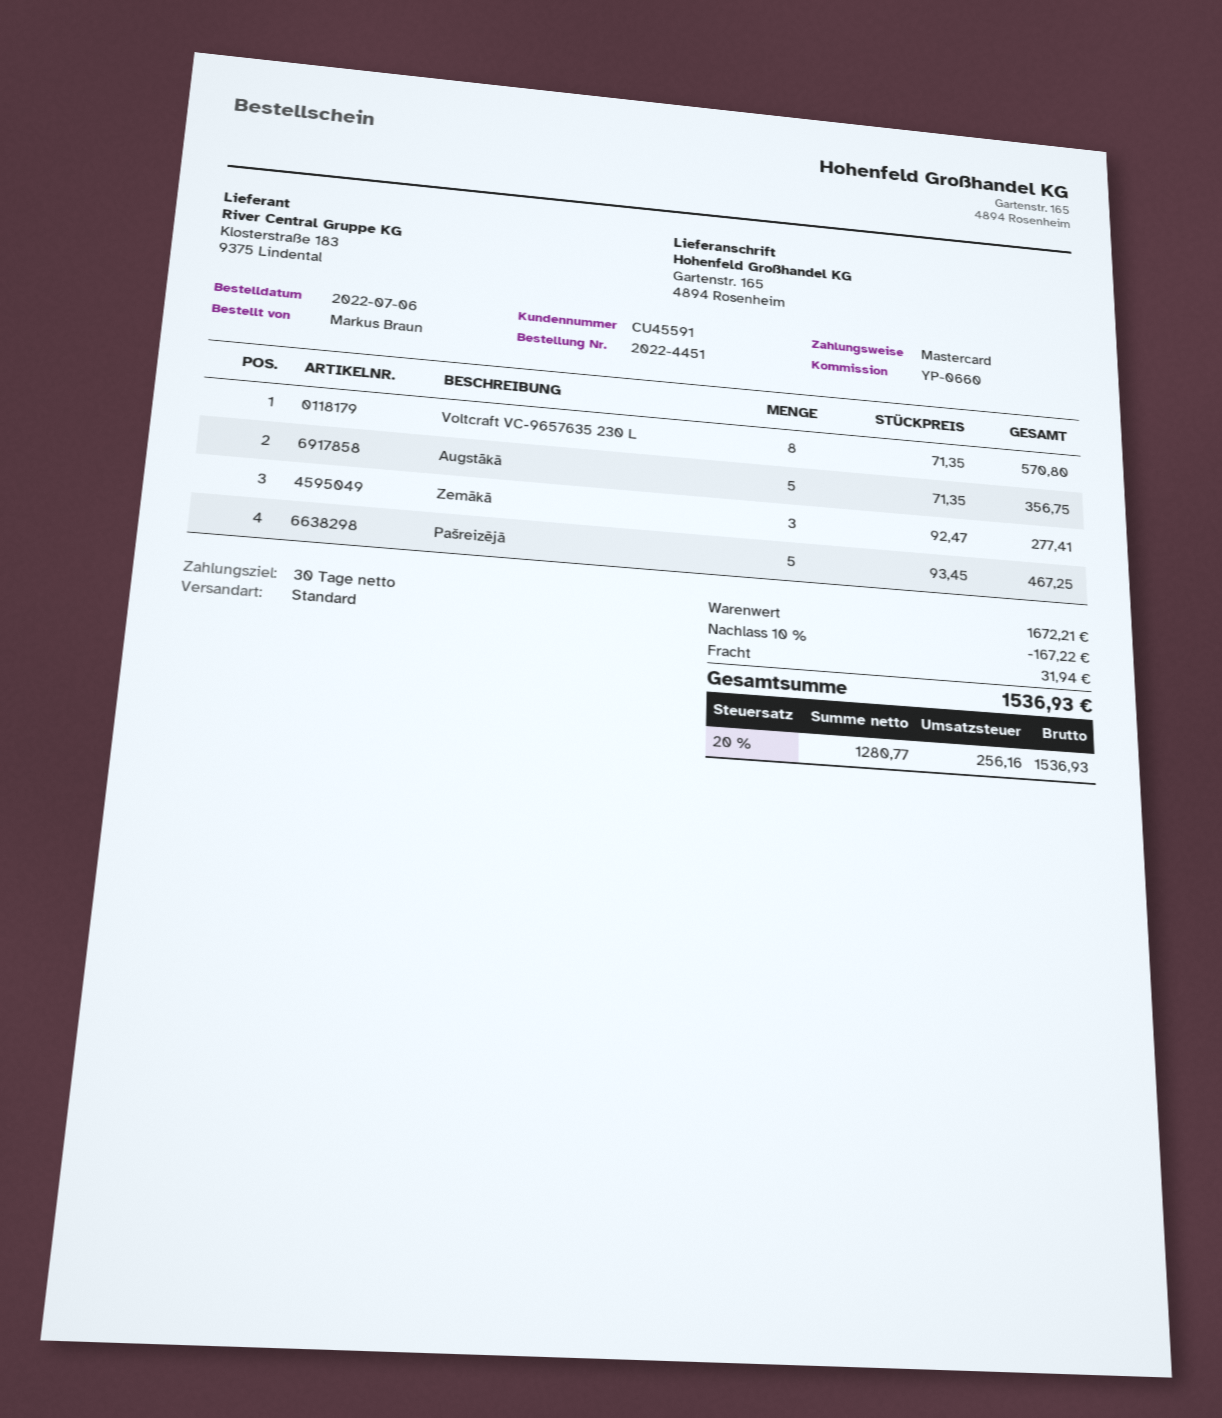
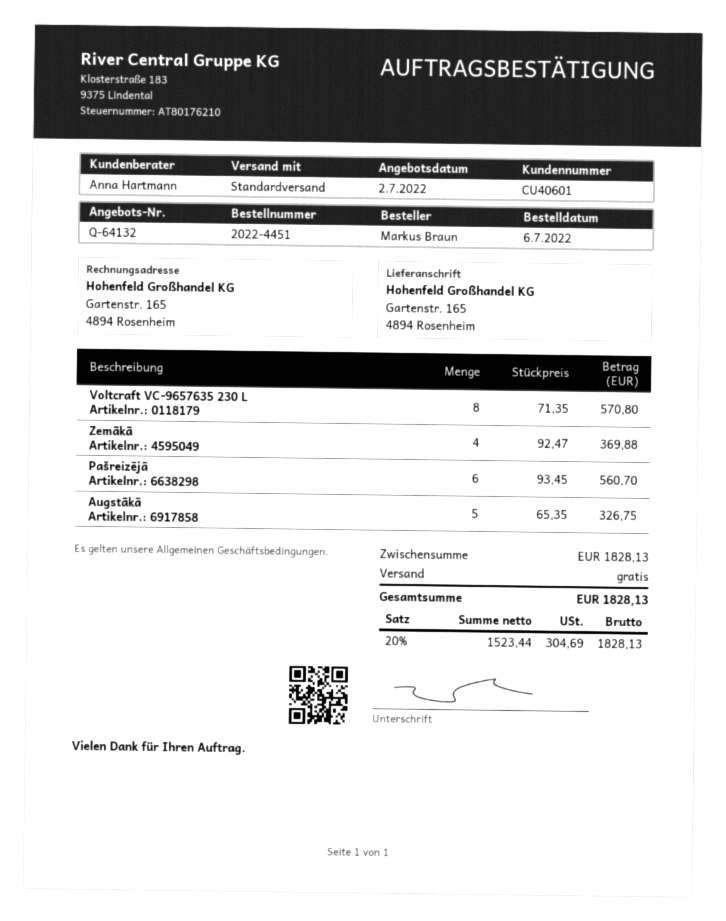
customer number: CU45591 -> CU40601
Augstākā: 5 x 71.35 = 356.75 -> 5 x 65.35 = 326.75
Zemākā: 3 x 92.47 = 277.41 -> 4 x 92.47 = 369.88
Pašreizējā: 5 x 93.45 = 467.25 -> 6 x 93.45 = 560.70
subtotal: 1672.21 -> 1828.13
discount: 10% = 167.22 -> none
shipping: 31.94 -> 0.00
net: 1280.77 -> 1523.44
tax: 20% = 256.16 -> 20% = 304.69
total: 1536.93 -> 1828.13

